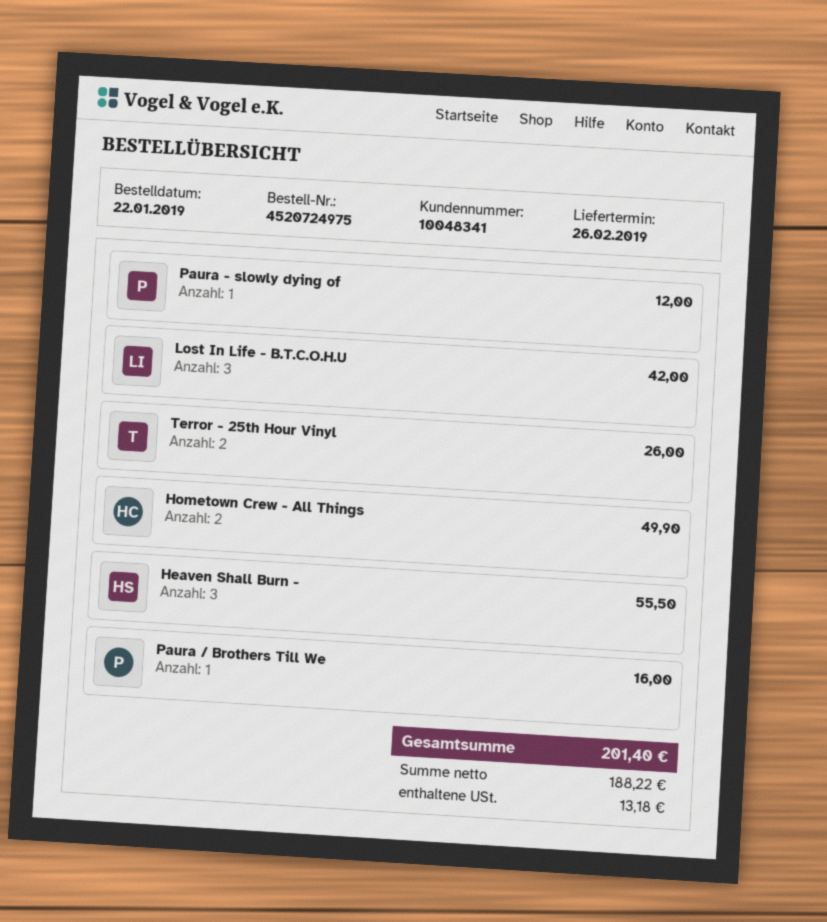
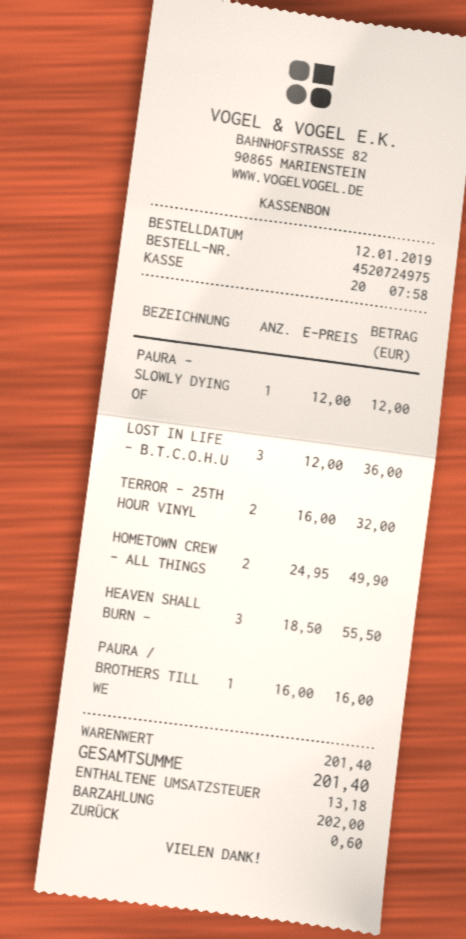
order date: 2019-01-22 -> 2019-01-12
Lost In Life - B.T.C.O.H.U: 3 for 42.00 -> 3 for 36.00
Terror - 25th Hour Vinyl: 2 for 26.00 -> 2 for 32.00

